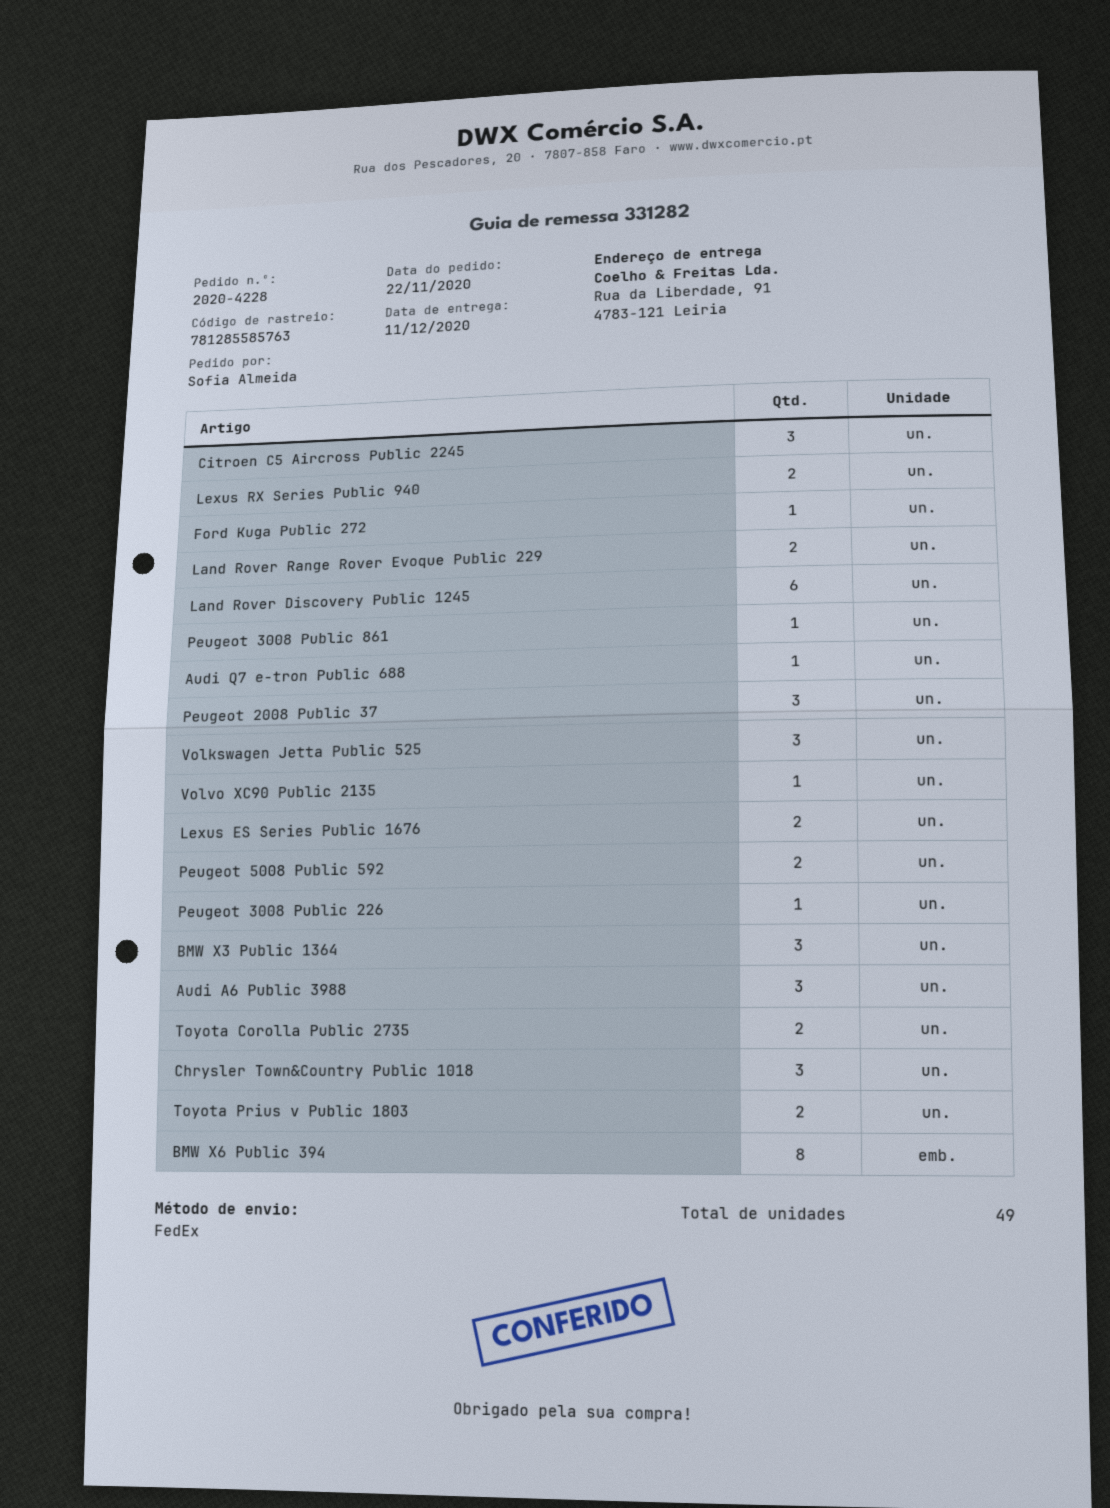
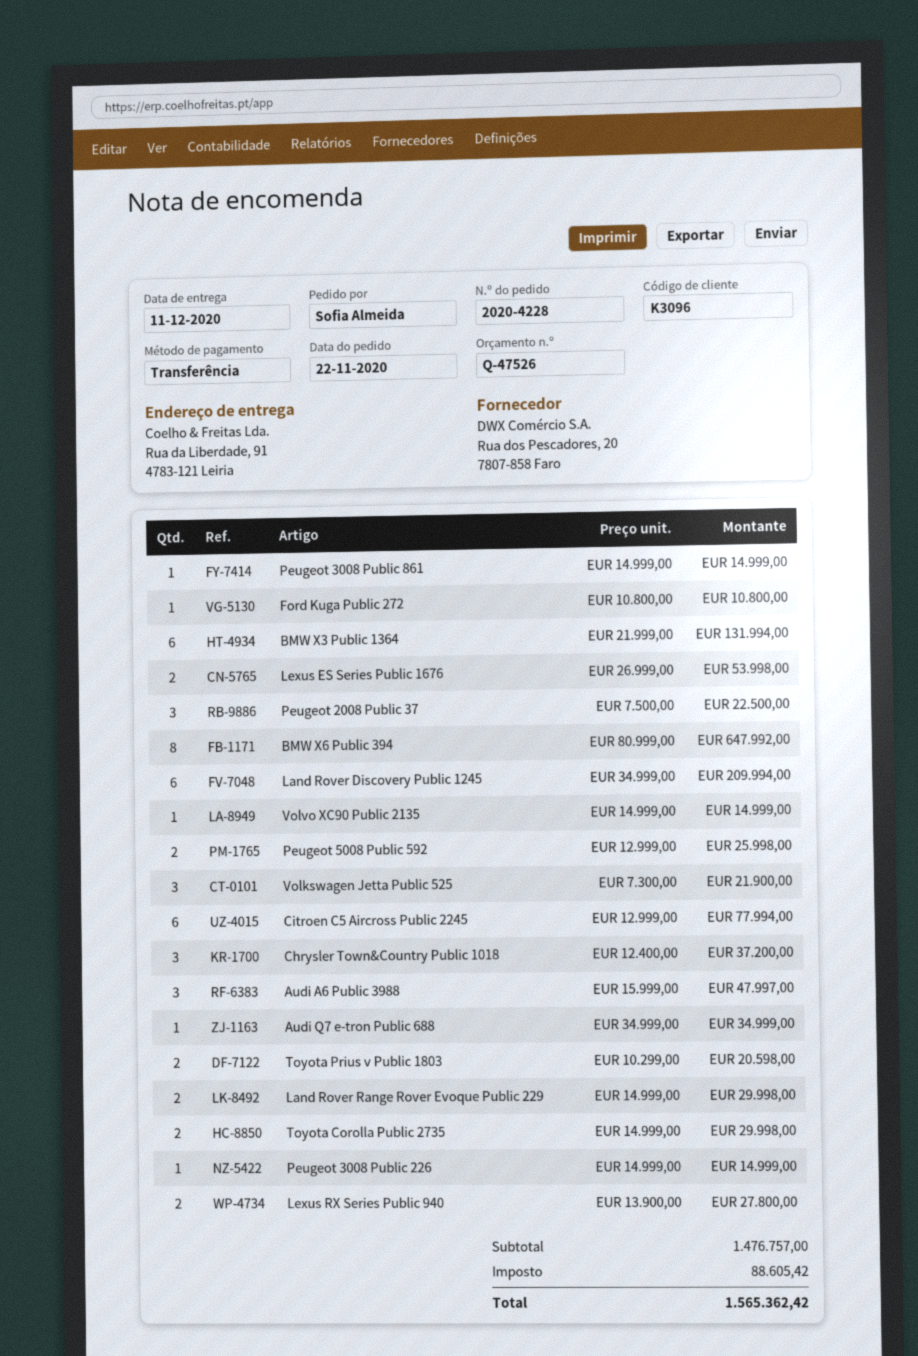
Citroen C5 Aircross Public 2245: 3 -> 6
BMW X3 Public 1364: 3 -> 6

